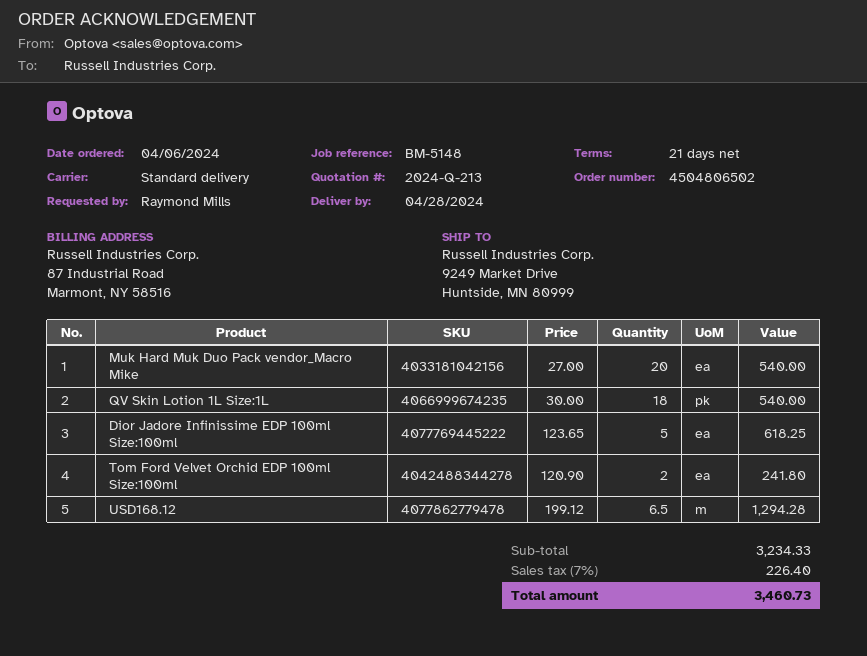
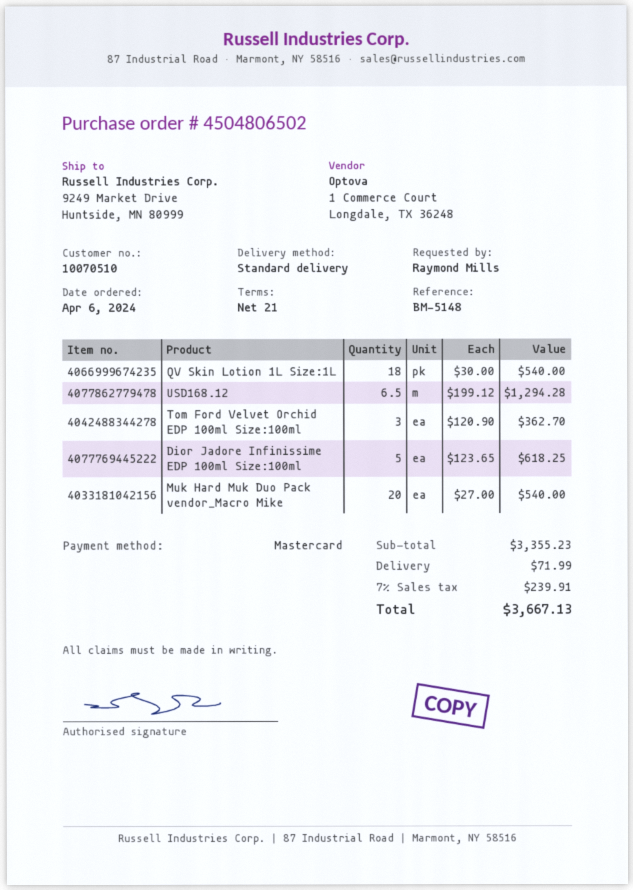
Tom Ford Velvet Orchid EDP 100ml Size:100ml: 2 x 120.90 = 241.80 -> 3 x 120.90 = 362.70
subtotal: 3234.33 -> 3355.23
shipping: none -> 71.99
tax: 7% = 226.40 -> 7% = 239.91
total: 3460.73 -> 3667.13

